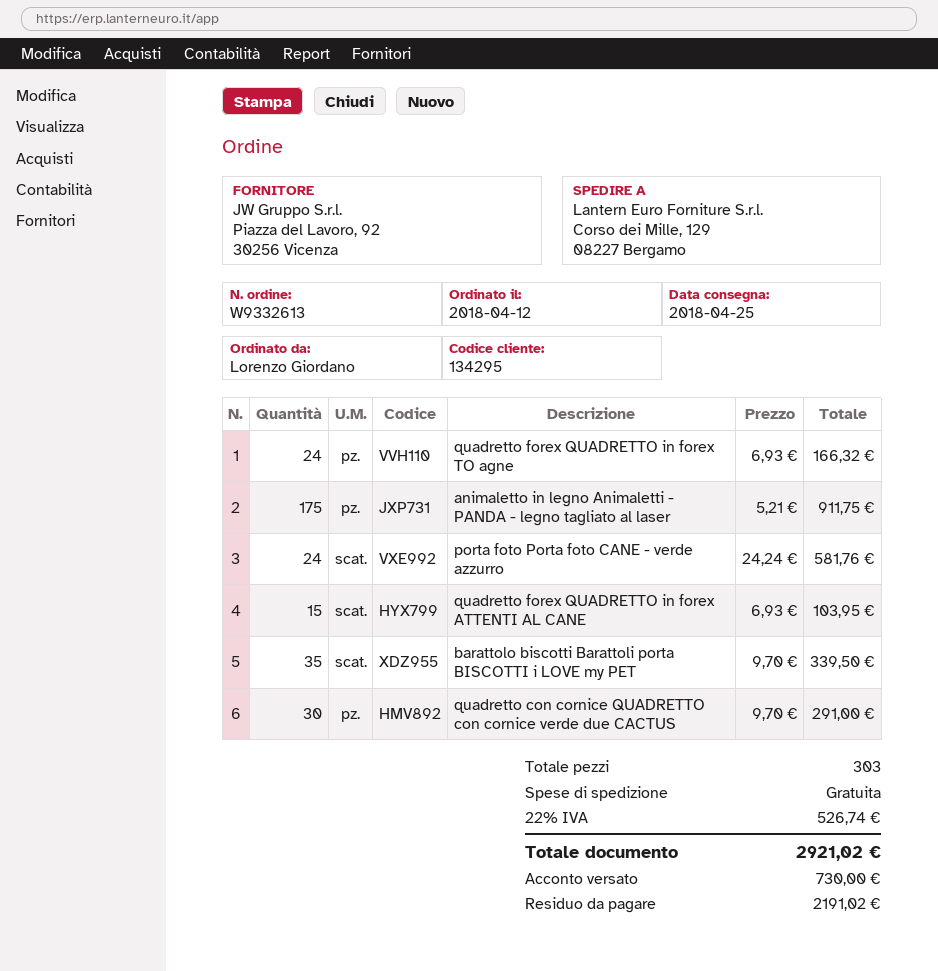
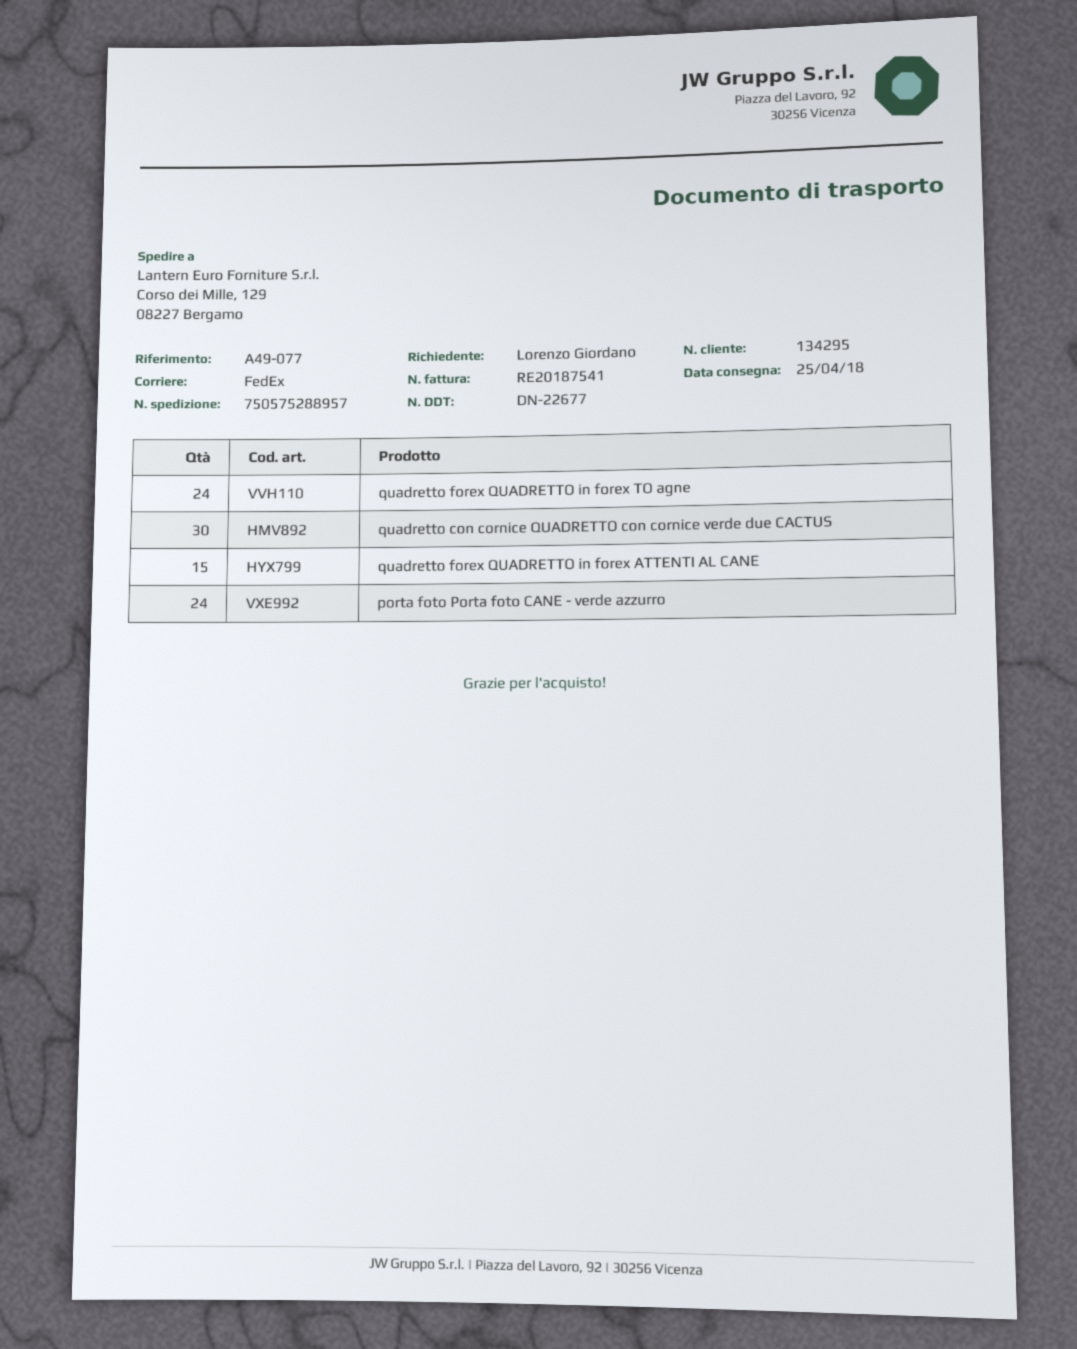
animaletto in legno Animaletti - PANDA - legno tagliato al laser: 175 -> none
barattolo biscotti Barattoli porta BISCOTTI i LOVE my PET: 35 -> none

